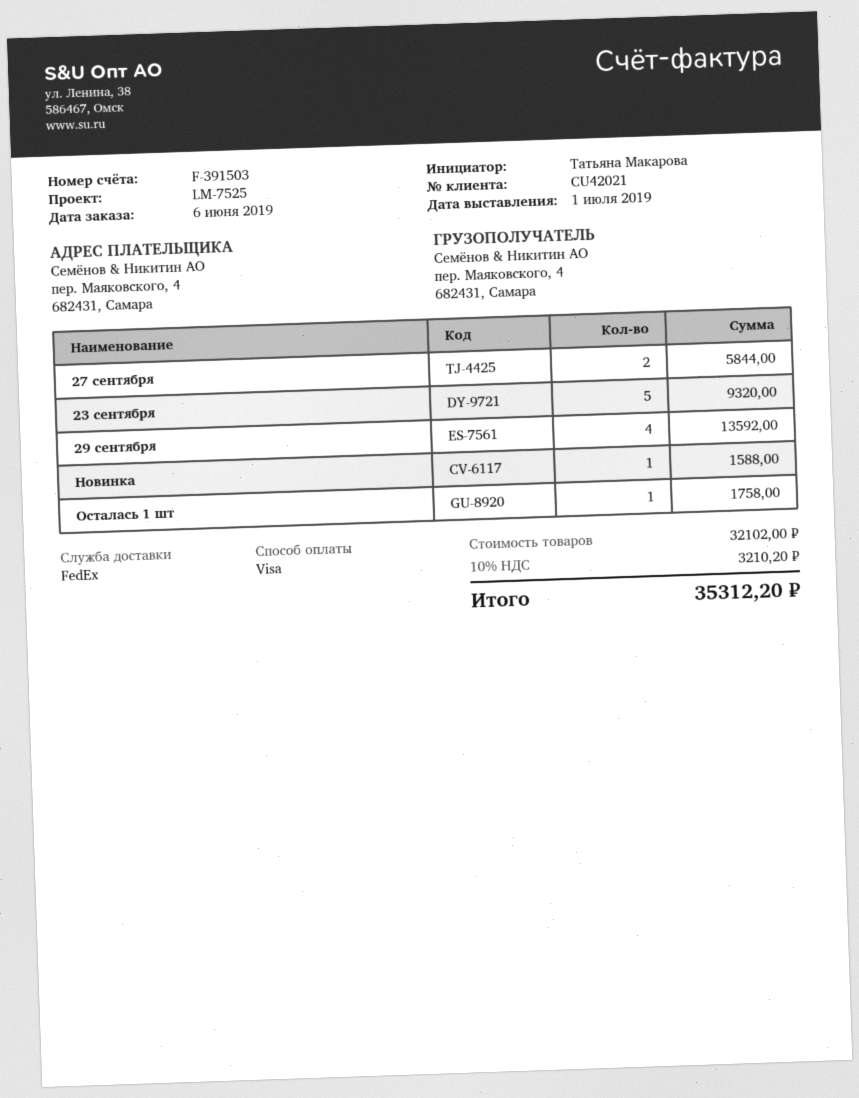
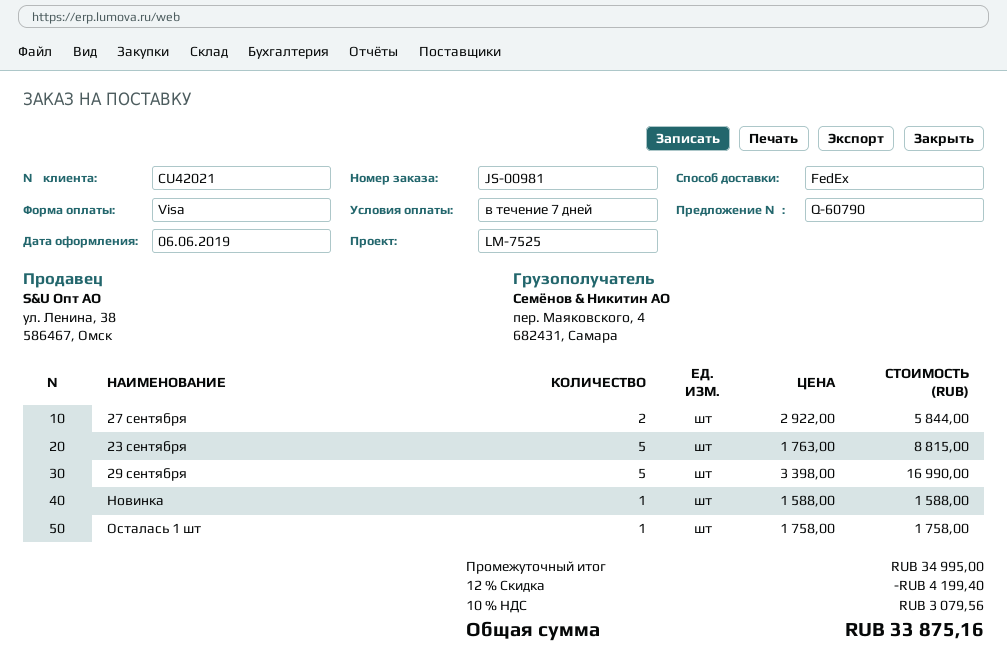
23 сентября: 5 for 9320.00 -> 5 for 8815.00
29 сентября: 4 for 13592.00 -> 5 for 16990.00
subtotal: 32102.00 -> 34995.00
discount: none -> 12% = 4199.40
tax: 10% = 3210.20 -> 10% = 3079.56
total: 35312.20 -> 33875.16

